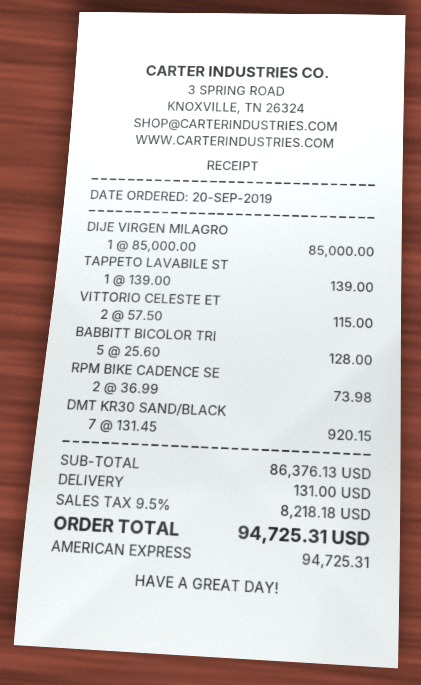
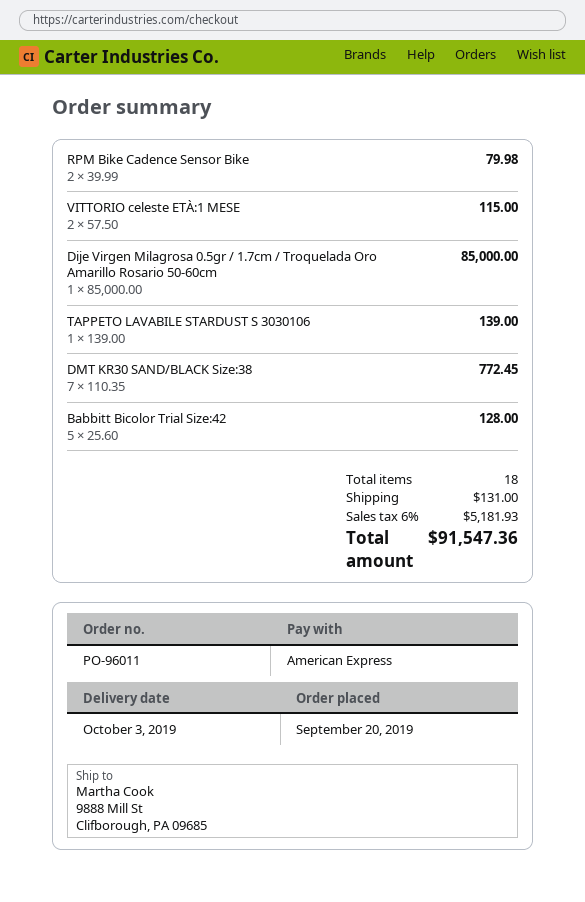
RPM BIKE CADENCE SE: 2 x 36.99 = 73.98 -> 2 x 39.99 = 79.98
DMT KR30 SAND/BLACK: 7 x 131.45 = 920.15 -> 7 x 110.35 = 772.45
tax: 9.5% = 8218.18 -> 6% = 5181.93
total: 94725.31 -> 91547.36

